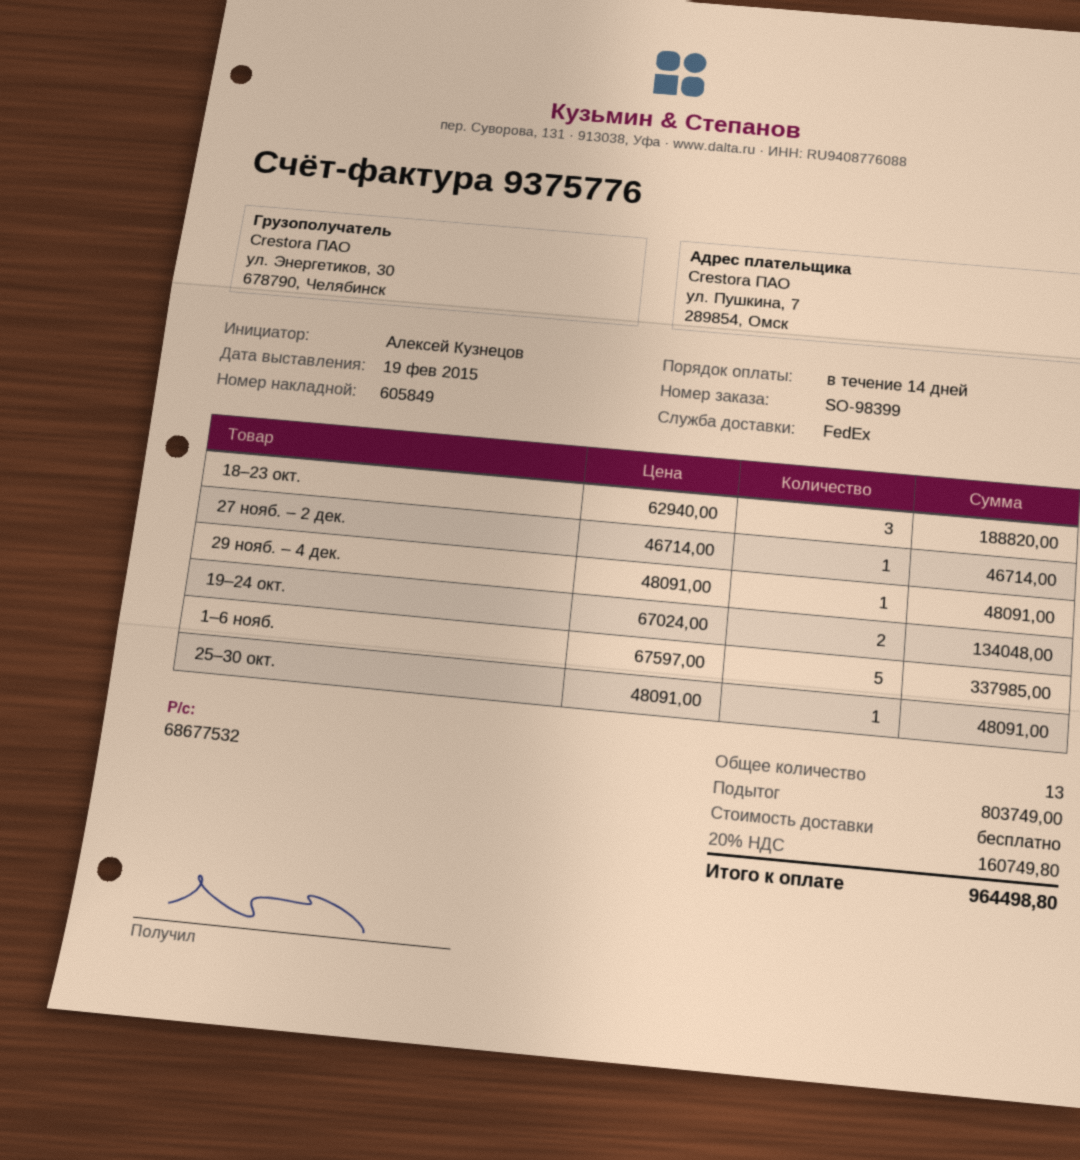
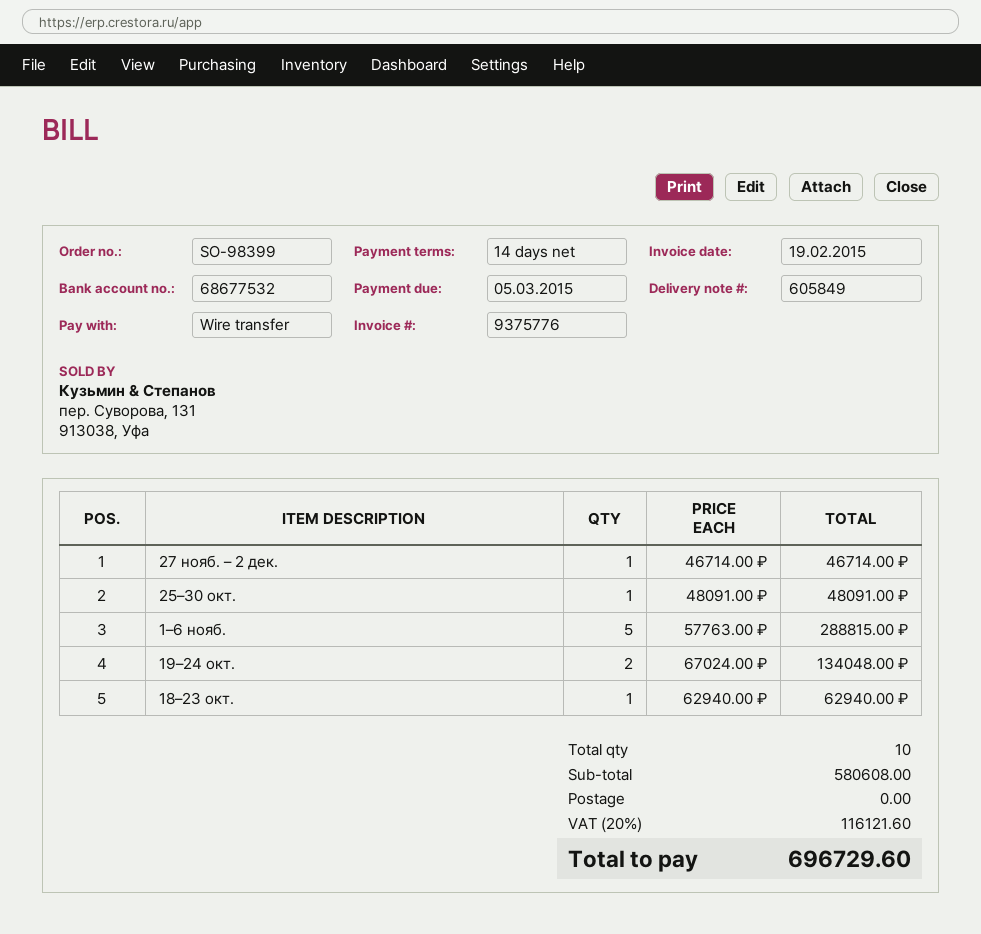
18–23 окт.: 3 x 62940.00 = 188820.00 -> 1 x 62940.00 = 62940.00
29 нояб. – 4 дек.: 1 x 48091.00 = 48091.00 -> none
1–6 нояб.: 5 x 67597.00 = 337985.00 -> 5 x 57763.00 = 288815.00
total quantity: 13 -> 10
subtotal: 803749.00 -> 580608.00
tax: 20% = 160749.80 -> 20% = 116121.60
total: 964498.80 -> 696729.60

